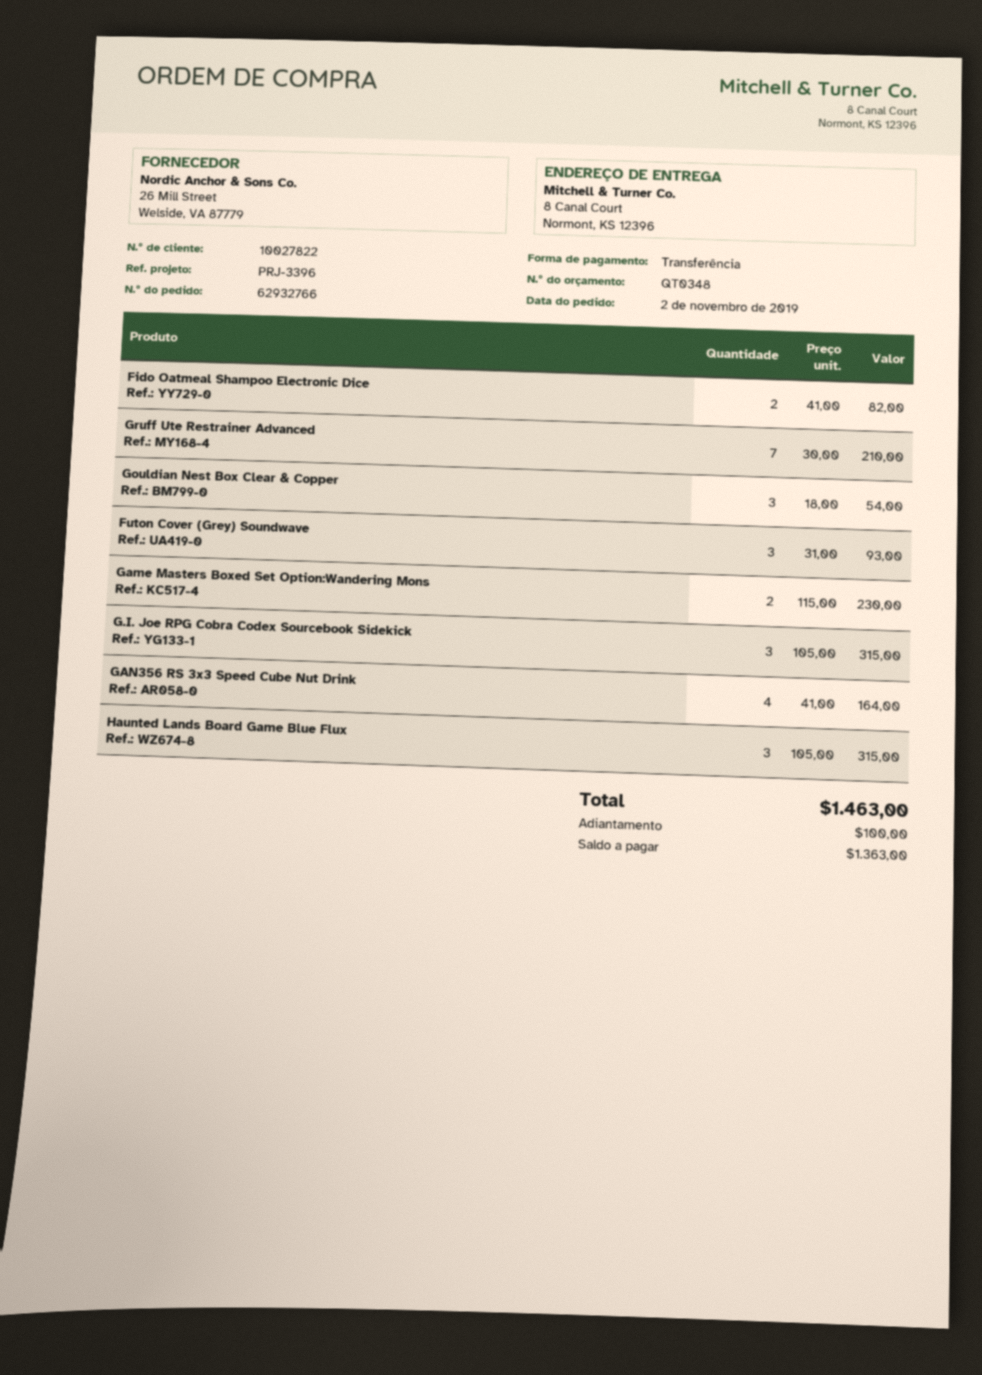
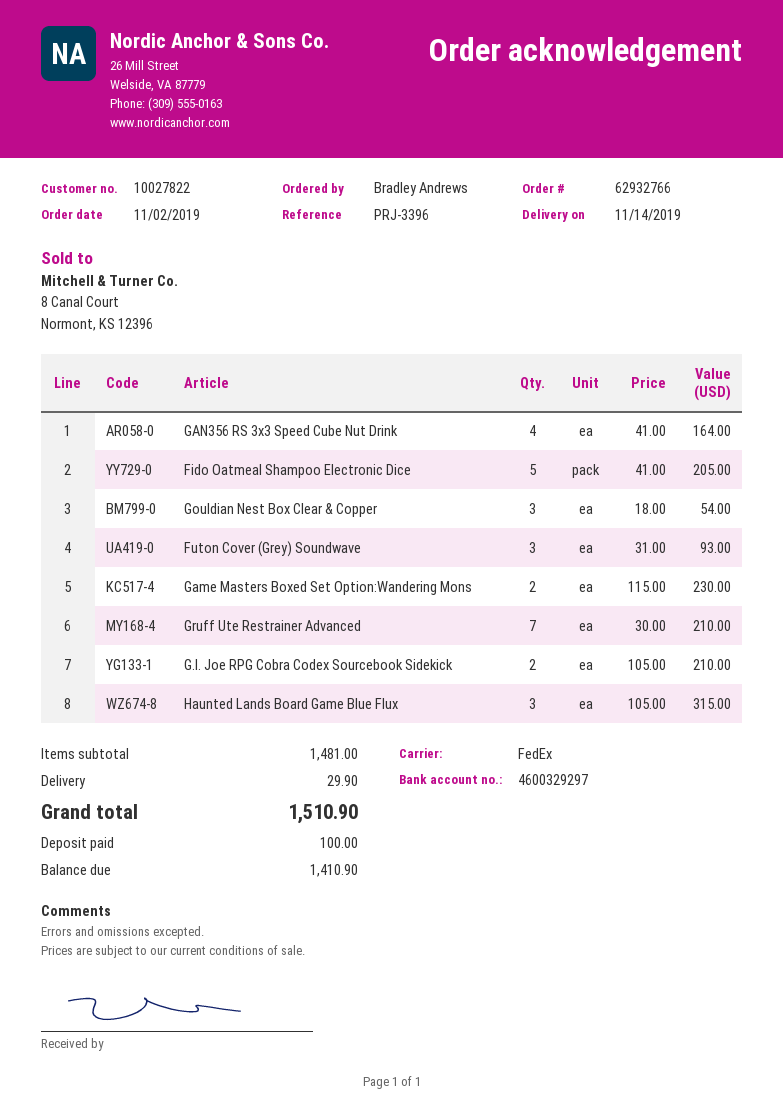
Fido Oatmeal Shampoo Electronic Dice: 2 x 41.00 = 82.00 -> 5 x 41.00 = 205.00
G.I. Joe RPG Cobra Codex Sourcebook Sidekick: 3 x 105.00 = 315.00 -> 2 x 105.00 = 210.00
shipping: none -> 29.90
total: 1463.00 -> 1510.90
balance: 1363.00 -> 1410.90

